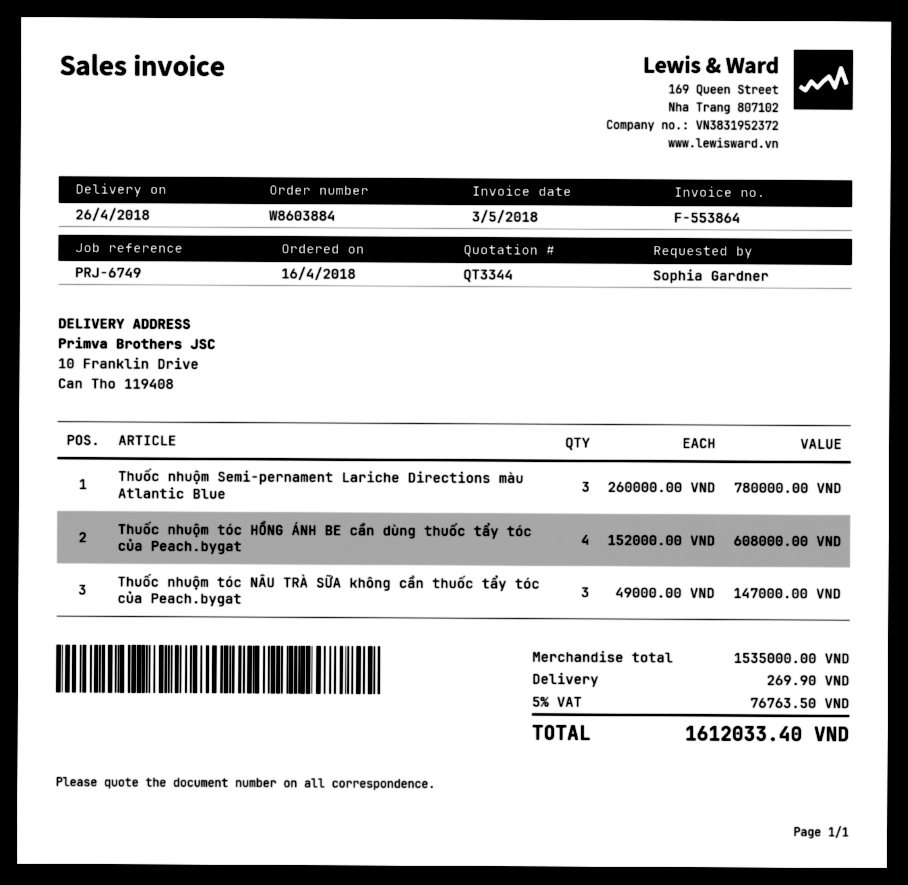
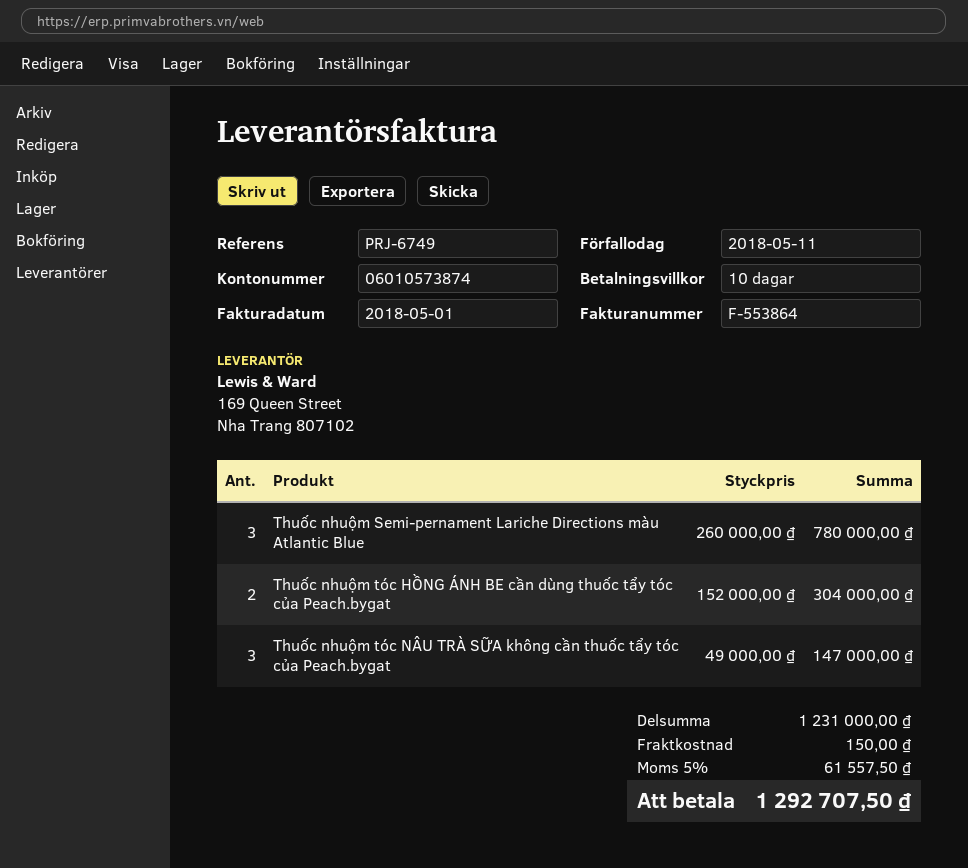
invoice date: 2018-05-03 -> 2018-05-01
Thuốc nhuộm tóc HỒNG ÁNH BE cần dùng thuốc tẩy tóc của Peach.bygat: 4 x 152000.00 = 608000.00 -> 2 x 152000.00 = 304000.00
subtotal: 1535000.00 -> 1231000.00
shipping: 269.90 -> 150.00
tax: 5% = 76763.50 -> 5% = 61557.50
total: 1612033.40 -> 1292707.50

